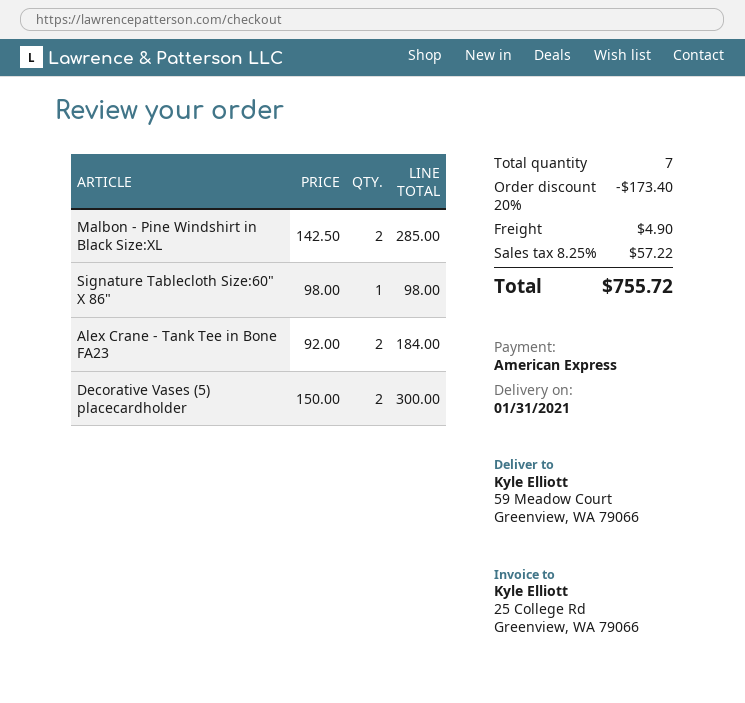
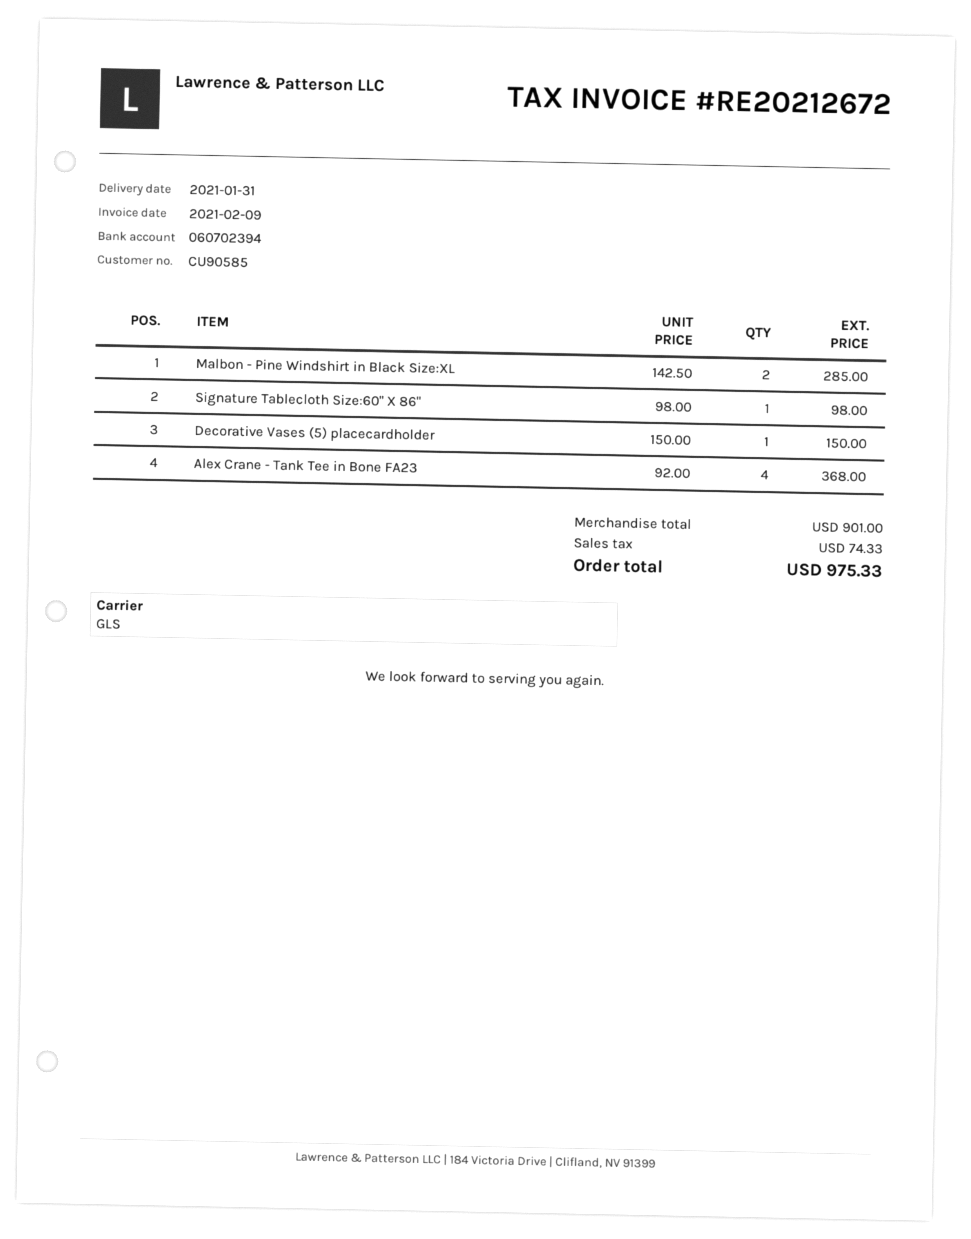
Alex Crane - Tank Tee in Bone FA23: 2 x 92.00 = 184.00 -> 4 x 92.00 = 368.00
Decorative Vases (5) placecardholder: 2 x 150.00 = 300.00 -> 1 x 150.00 = 150.00
discount: 20% = 173.40 -> none
shipping: 4.90 -> none
tax: 57.22 -> 74.33
total: 755.72 -> 975.33

